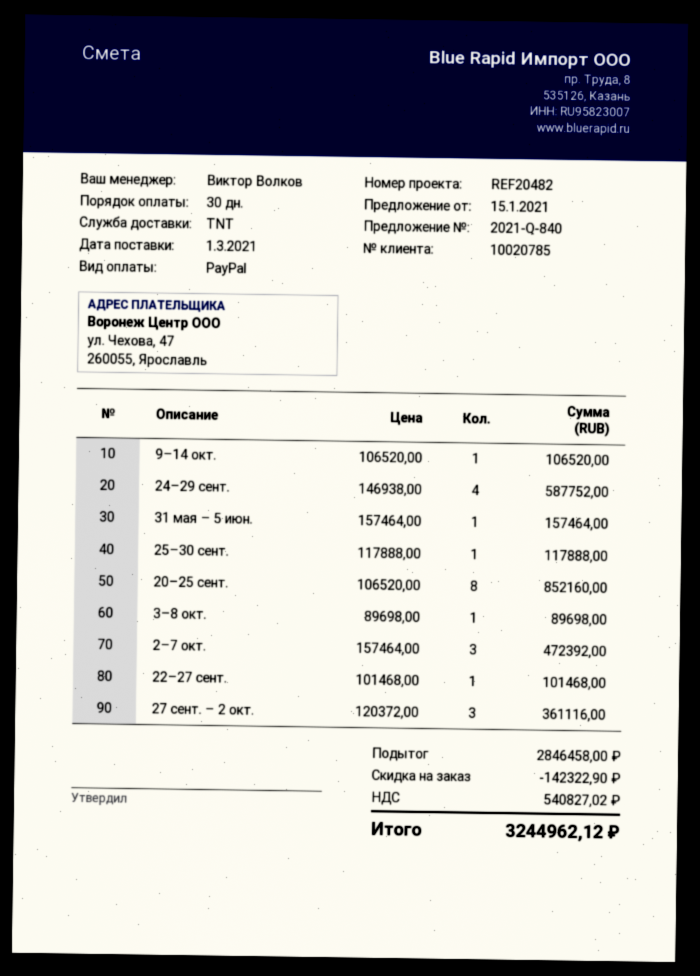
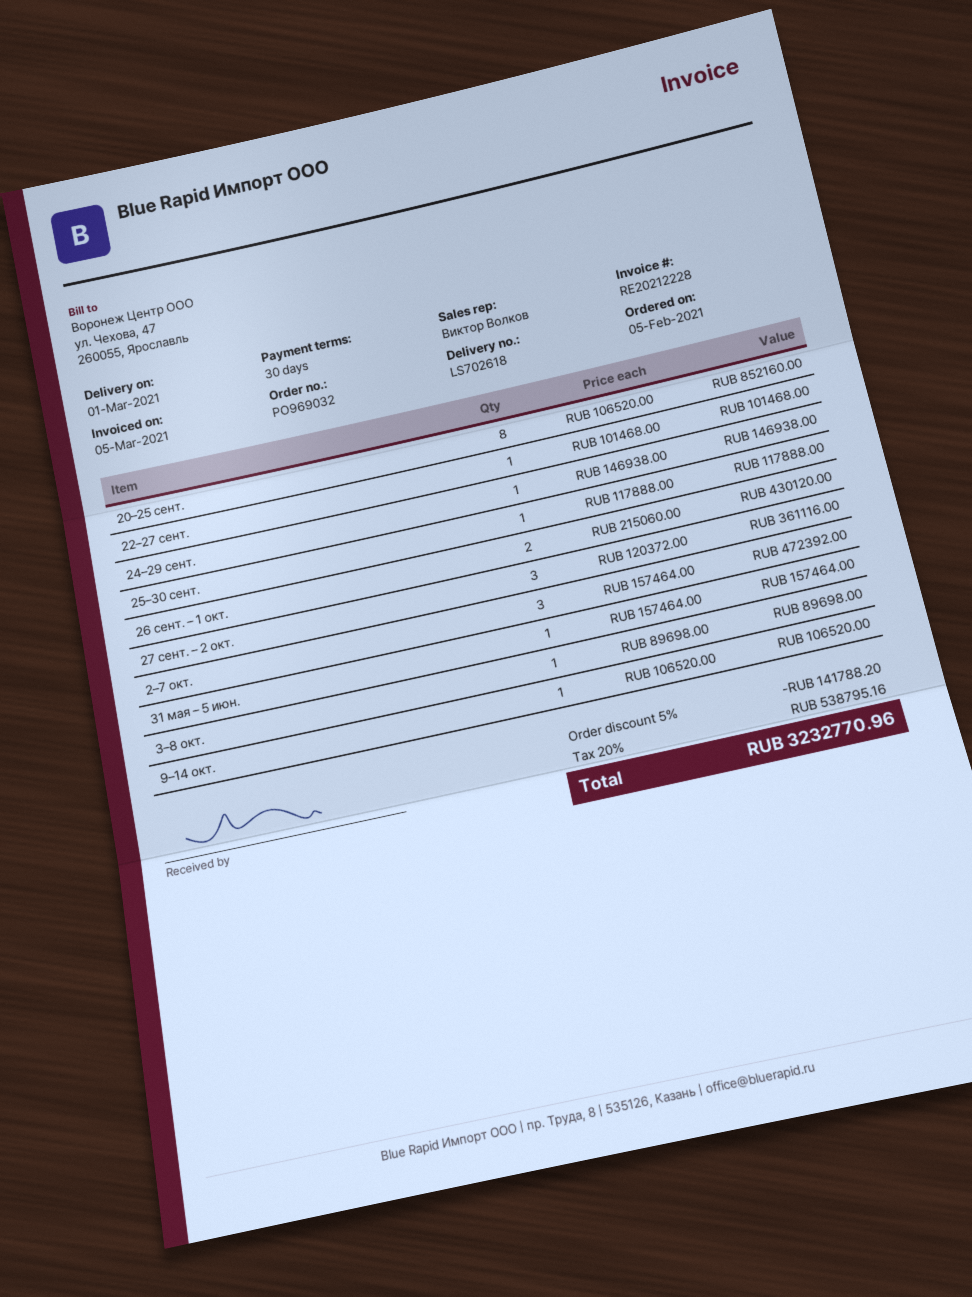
24–29 сент.: 4 x 146938.00 = 587752.00 -> 1 x 146938.00 = 146938.00
26 сент. – 1 окт.: none -> 2 x 215060.00 = 430120.00
discount: 142322.90 -> 141788.20
tax: 540827.02 -> 538795.16
total: 3244962.12 -> 3232770.96

